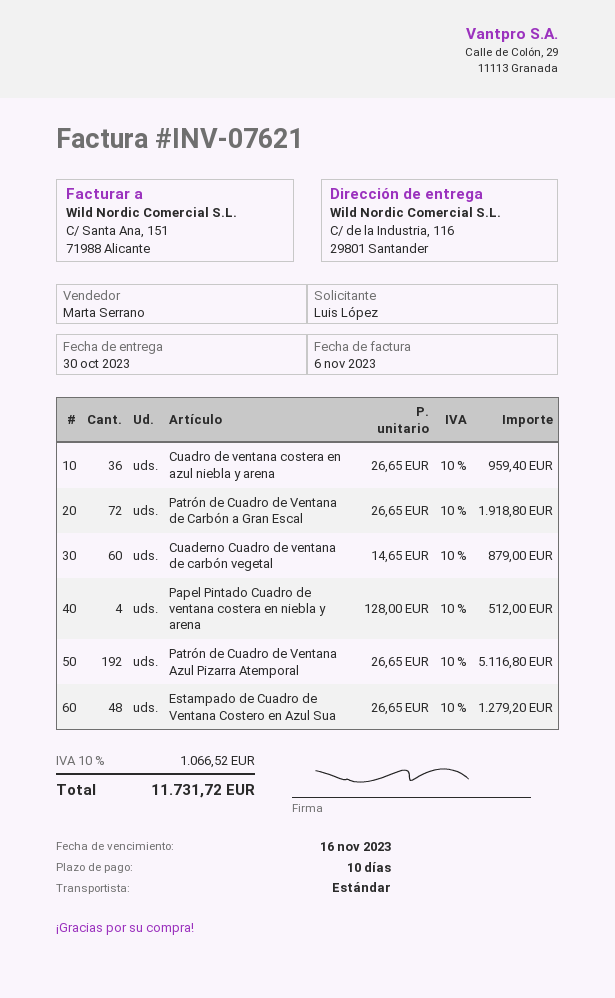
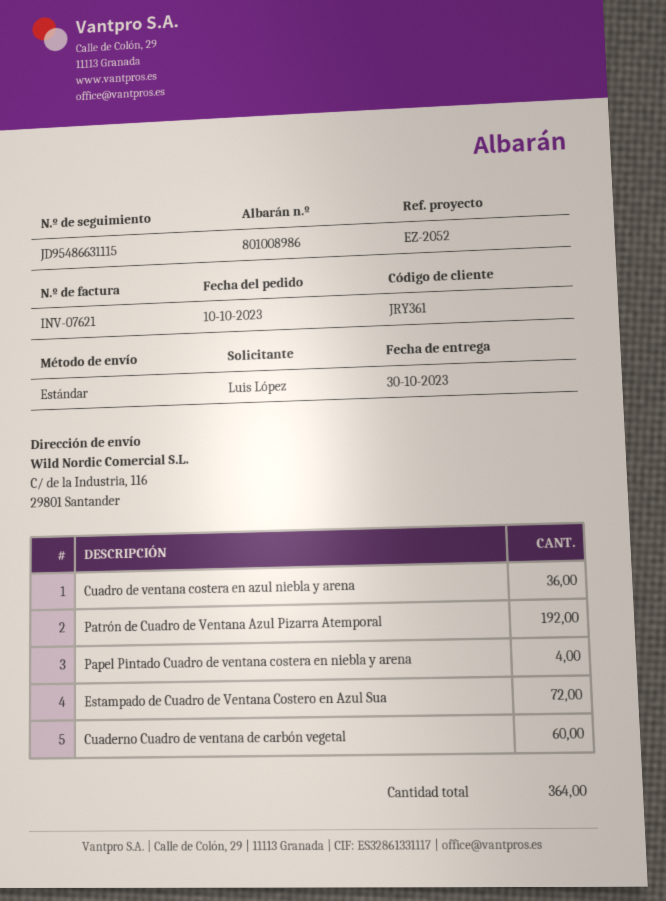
Patrón de Cuadro de Ventana de Carbón a Gran Escal: 72 -> none
Estampado de Cuadro de Ventana Costero en Azul Sua: 48 -> 72

